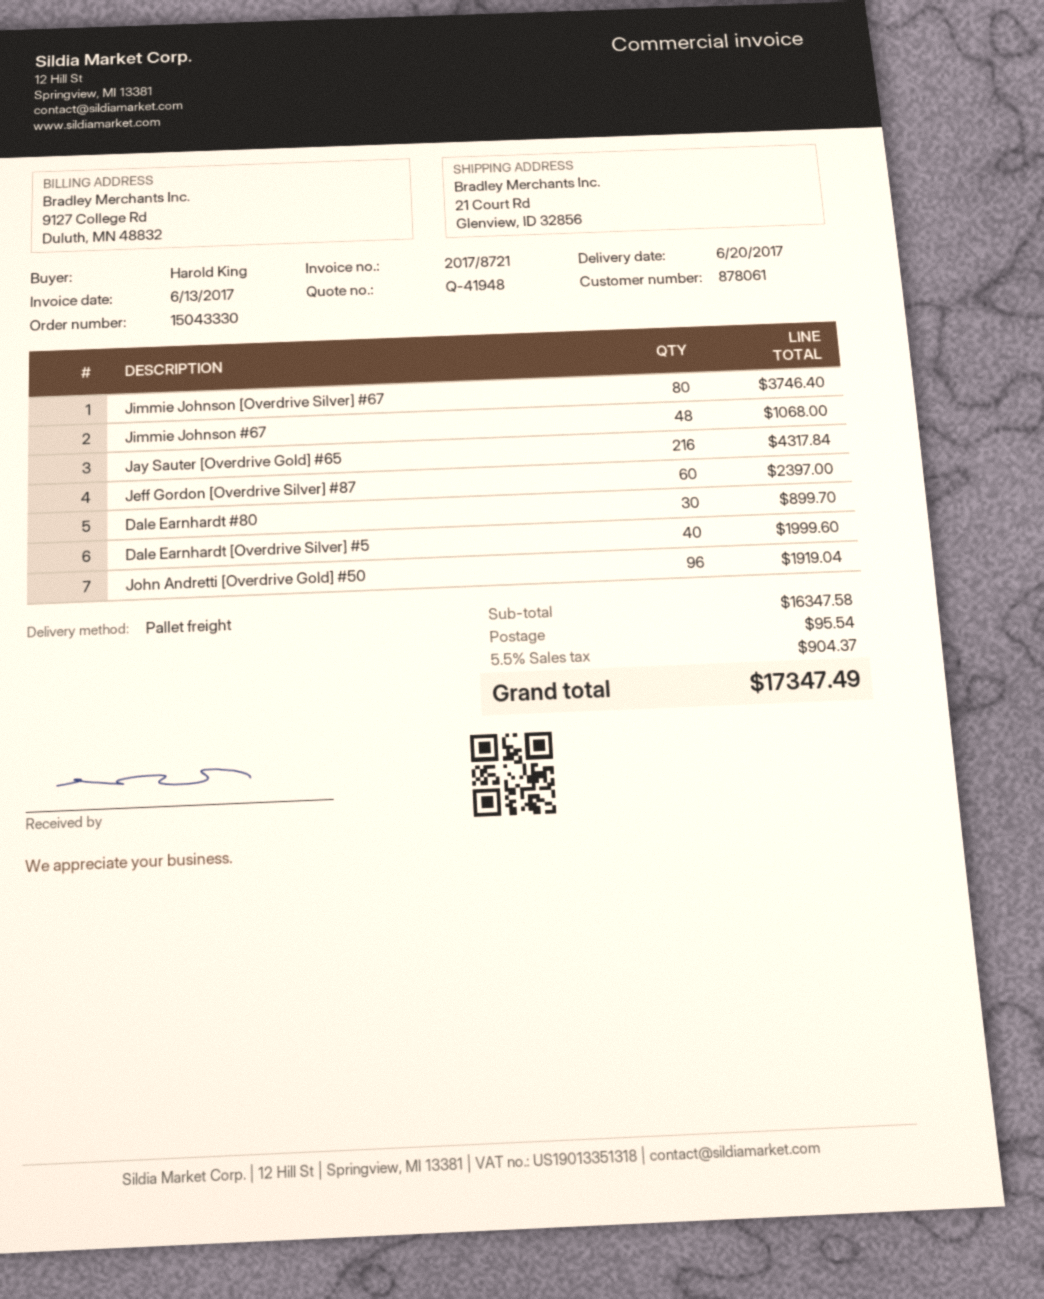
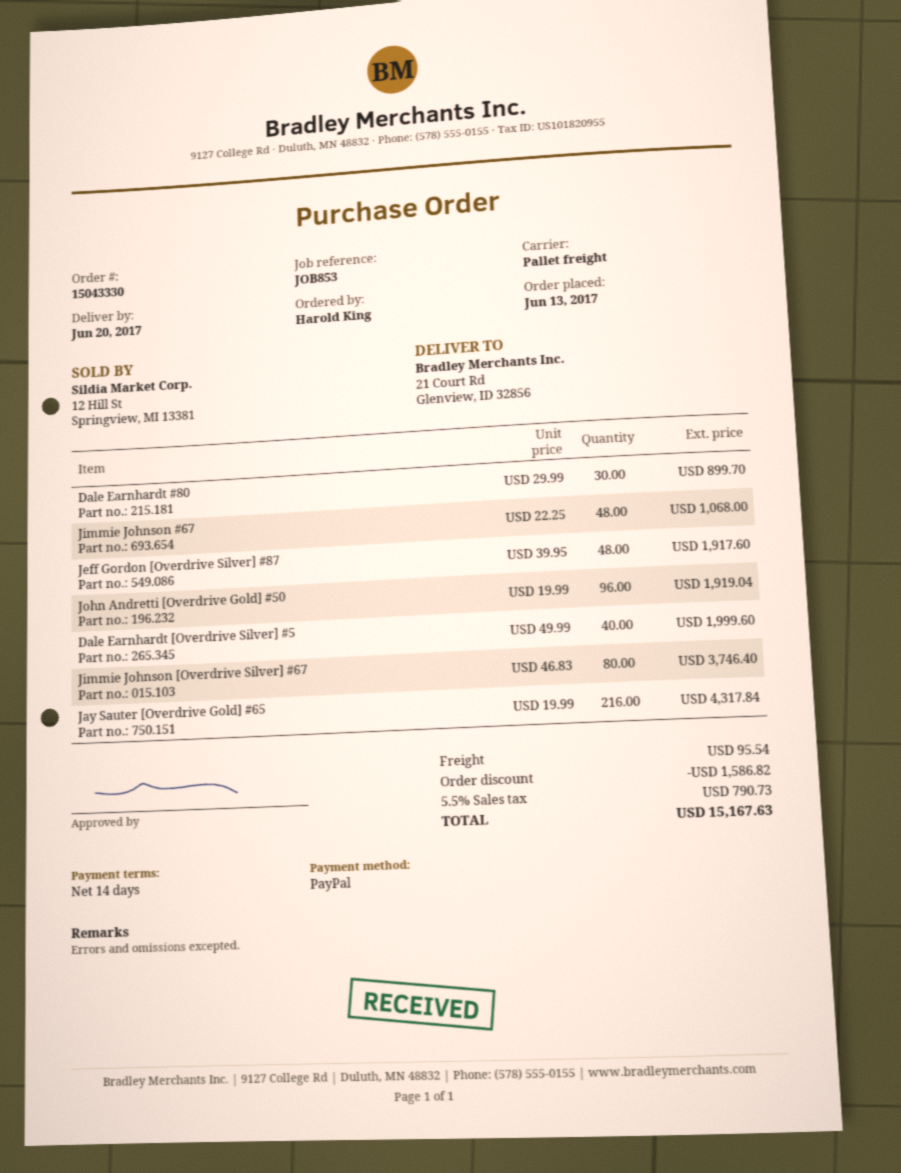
Jeff Gordon [Overdrive Silver] #87: 60 for 2397.00 -> 48 for 1917.60
discount: none -> 1586.82
tax: 5.5% = 904.37 -> 5.5% = 790.73
total: 17347.49 -> 15167.63

